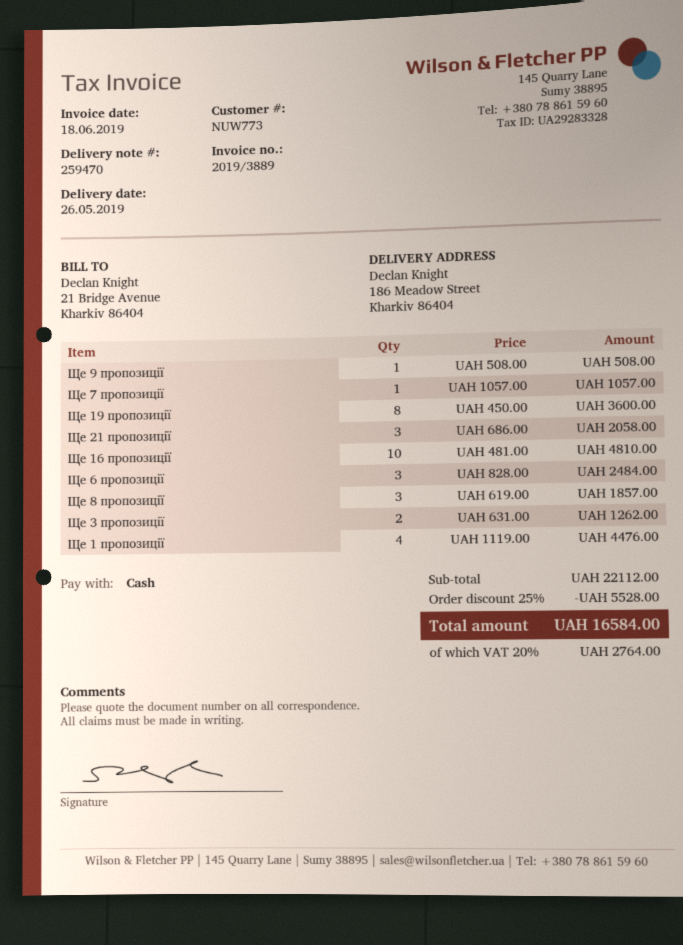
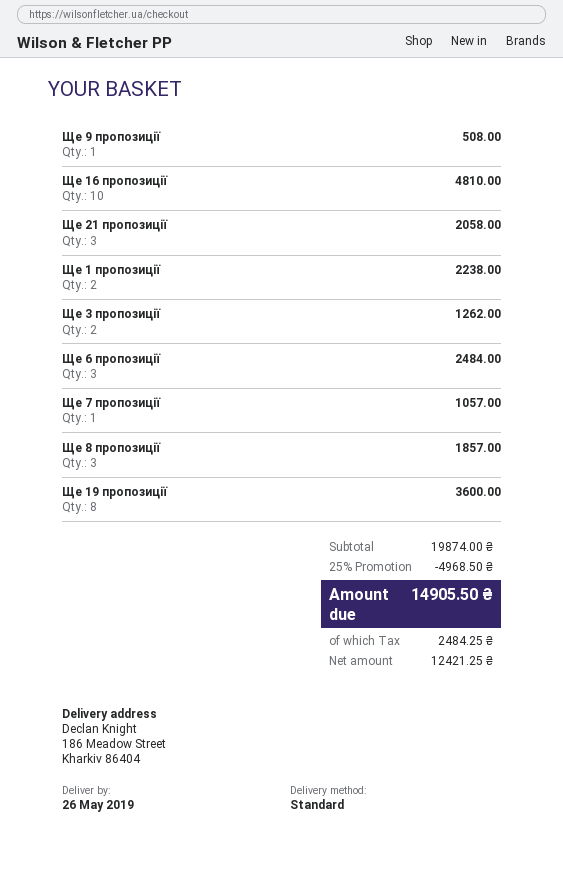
Ще 1 пропозиції: 4 for 4476.00 -> 2 for 2238.00
subtotal: 22112.00 -> 19874.00
discount: 25% = 5528.00 -> 25% = 4968.50
tax: 2764.00 -> 2484.25
total: 16584.00 -> 14905.50

